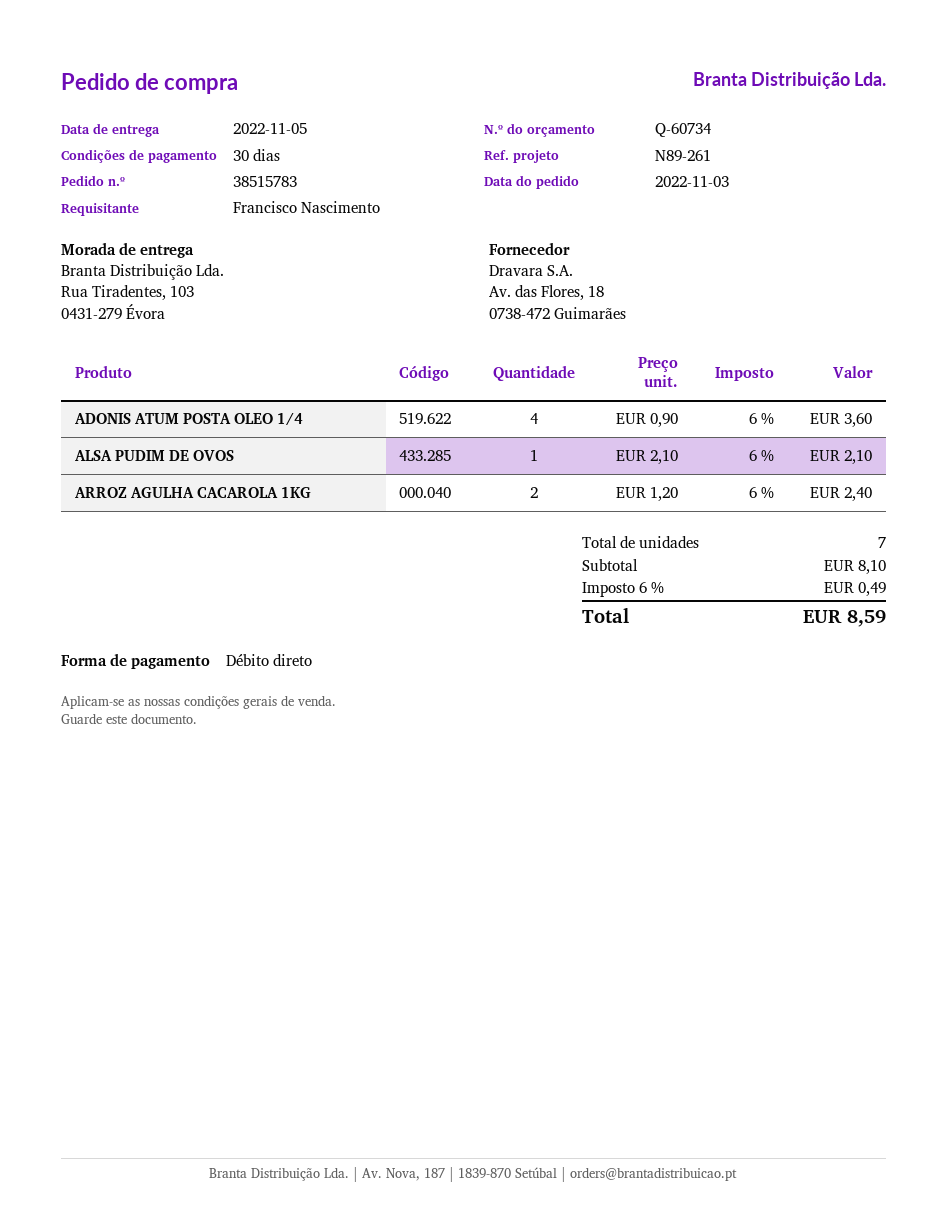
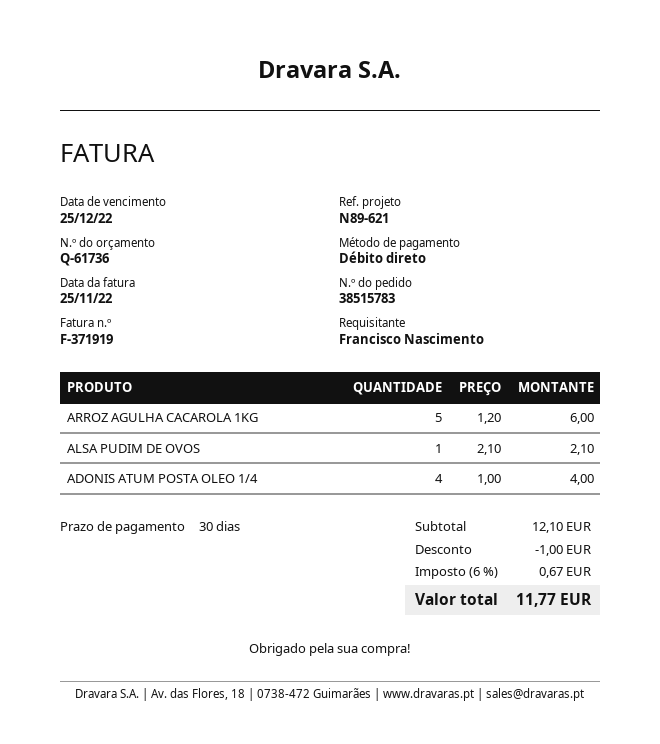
quote number: Q-60734 -> Q-61736
reference: N89-261 -> N89-621
ADONIS ATUM POSTA OLEO 1/4: 4 x 0.90 = 3.60 -> 4 x 1.00 = 4.00
ARROZ AGULHA CACAROLA 1KG: 2 x 1.20 = 2.40 -> 5 x 1.20 = 6.00
subtotal: 8.10 -> 12.10
discount: none -> 1.00
tax: 6% = 0.49 -> 6% = 0.67
total: 8.59 -> 11.77

